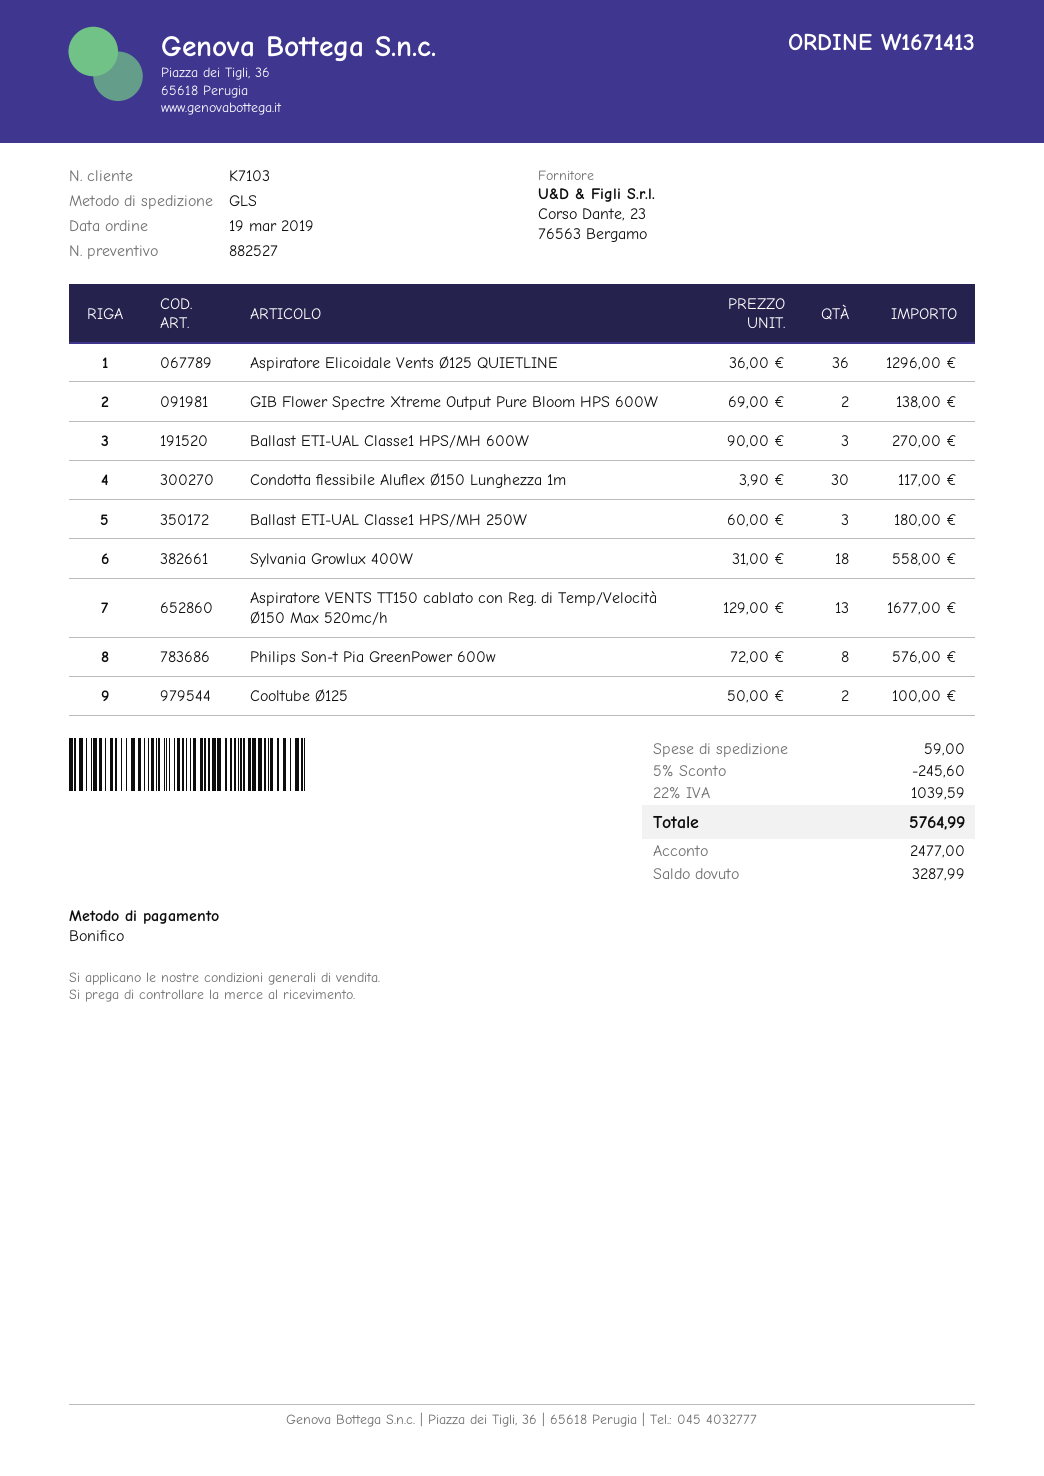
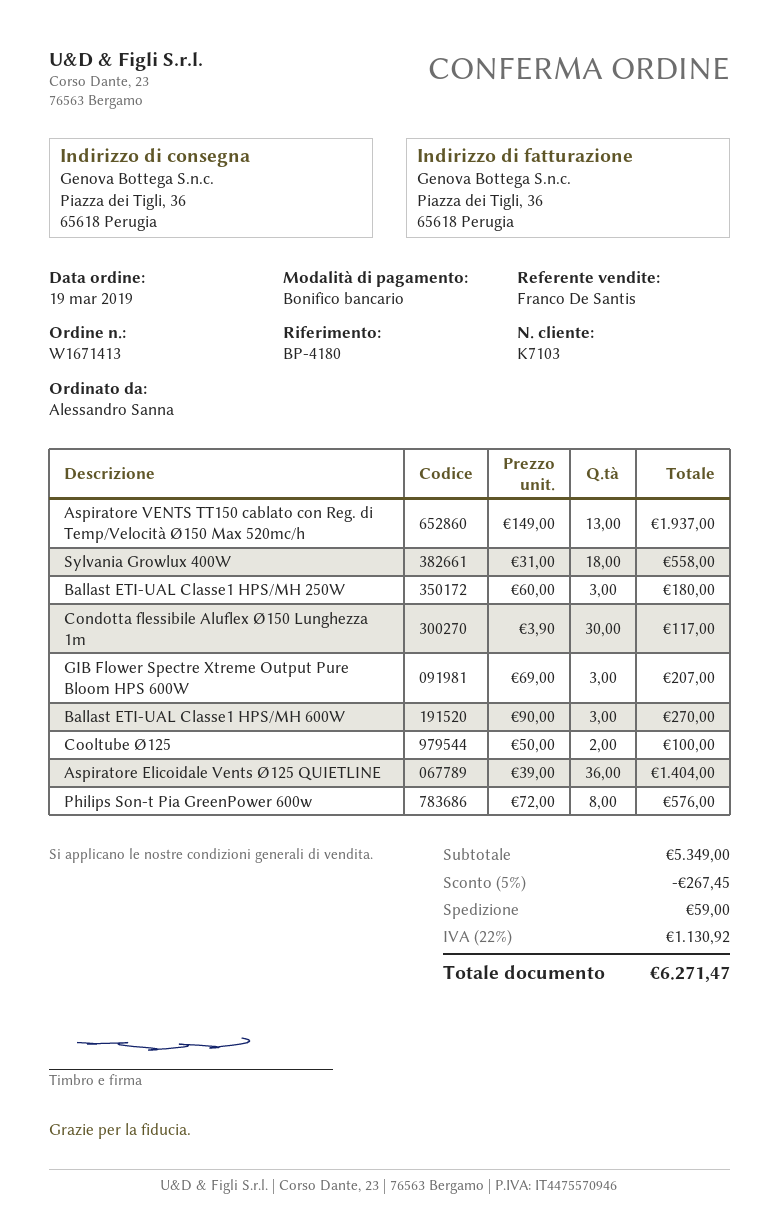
Aspiratore Elicoidale Vents Ø125 QUIETLINE: 36 x 36.00 = 1296.00 -> 36 x 39.00 = 1404.00
GIB Flower Spectre Xtreme Output Pure Bloom HPS 600W: 2 x 69.00 = 138.00 -> 3 x 69.00 = 207.00
Aspiratore VENTS TT150 cablato con Reg. di Temp/Velocità Ø150 Max 520mc/h: 13 x 129.00 = 1677.00 -> 13 x 149.00 = 1937.00
discount: 5% = 245.60 -> 5% = 267.45
tax: 22% = 1039.59 -> 22% = 1130.92
total: 5764.99 -> 6271.47

